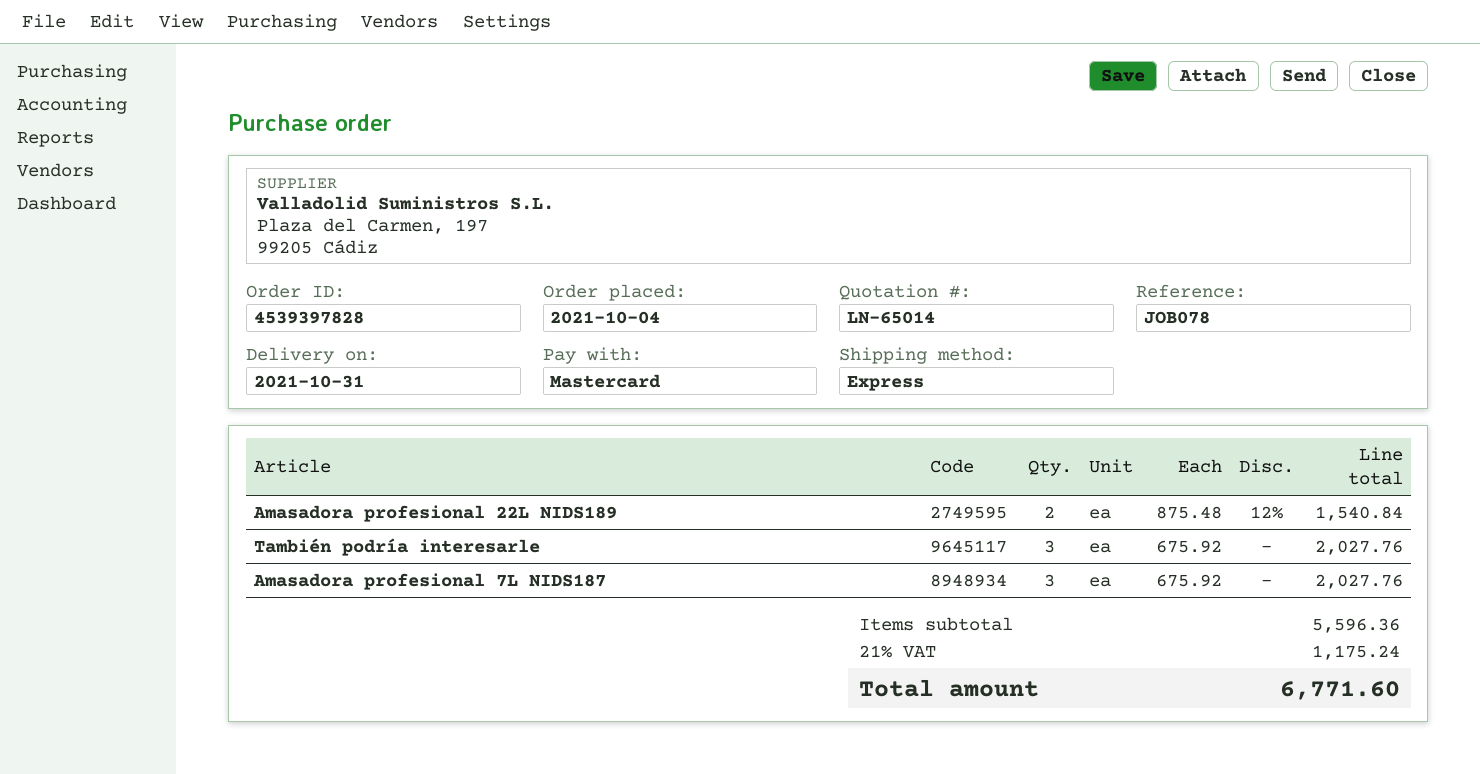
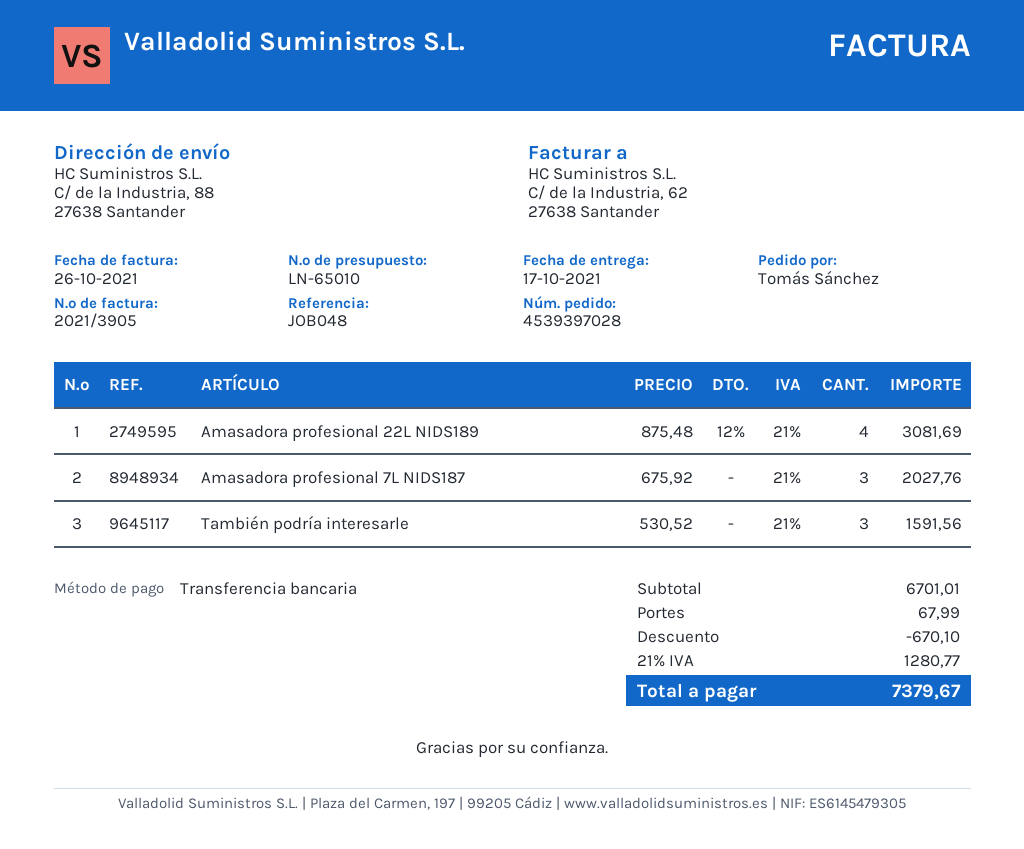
quote number: LN-65014 -> LN-65010
order number: 4539397828 -> 4539397028
delivery date: 2021-10-31 -> 2021-10-17
reference: JOB078 -> JOB048
payment method: Mastercard -> bank transfer
Amasadora profesional 22L NIDS189: 2 x 875.48 - 12% = 1540.84 -> 4 x 875.48 - 12% = 3081.69
También podría interesarle: 3 x 675.92 = 2027.76 -> 3 x 530.52 = 1591.56
subtotal: 5596.36 -> 6701.01
discount: none -> 670.10
shipping: none -> 67.99
tax: 21% = 1175.24 -> 21% = 1280.77
total: 6771.60 -> 7379.67

